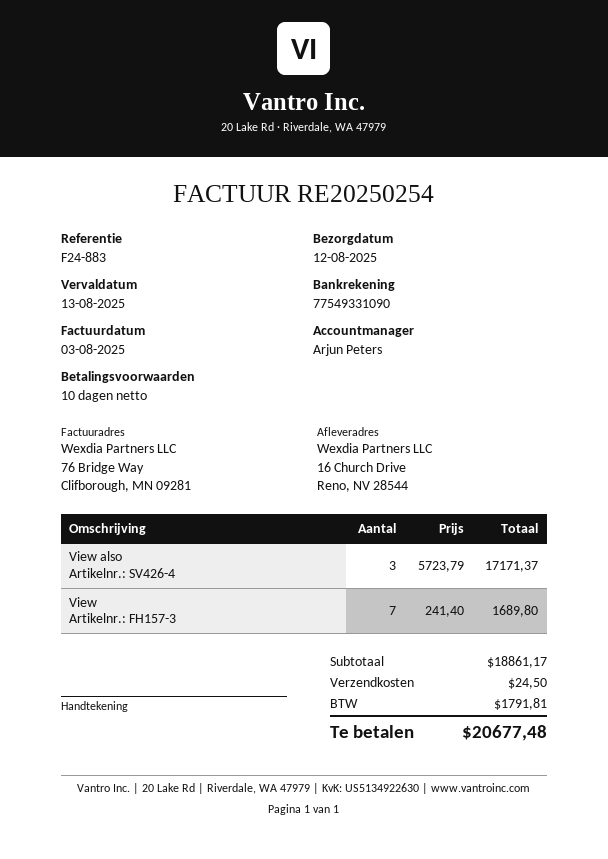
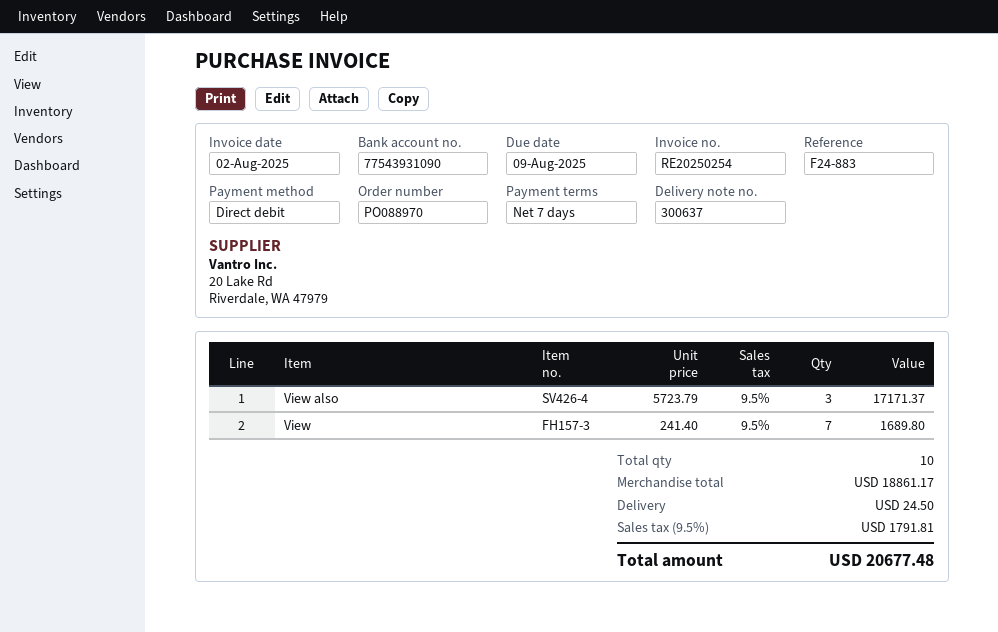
invoice date: 2025-08-03 -> 2025-08-02
payment terms: 10 days -> 7 days
due date: 2025-08-13 -> 2025-08-09
bank account: 77549331090 -> 77543931090

